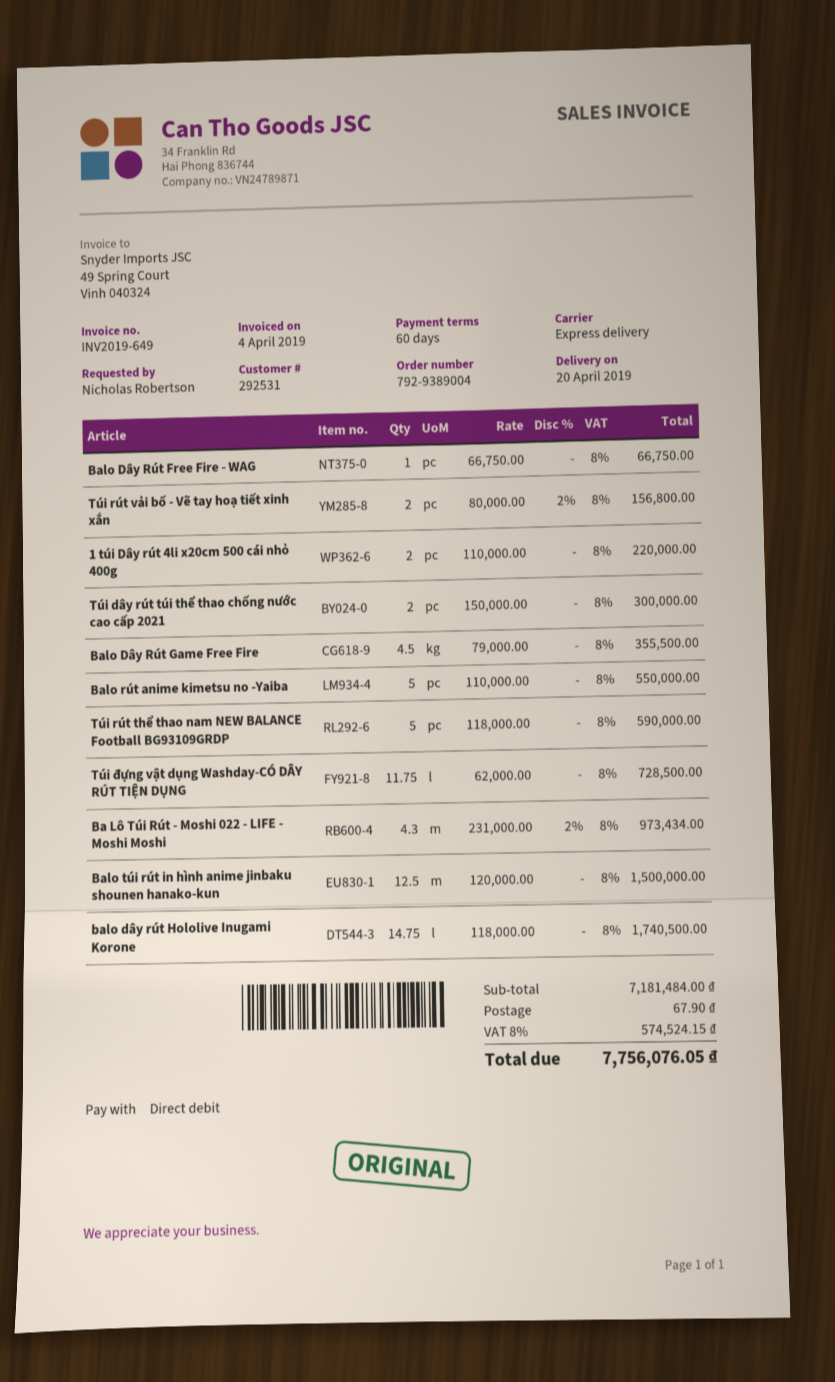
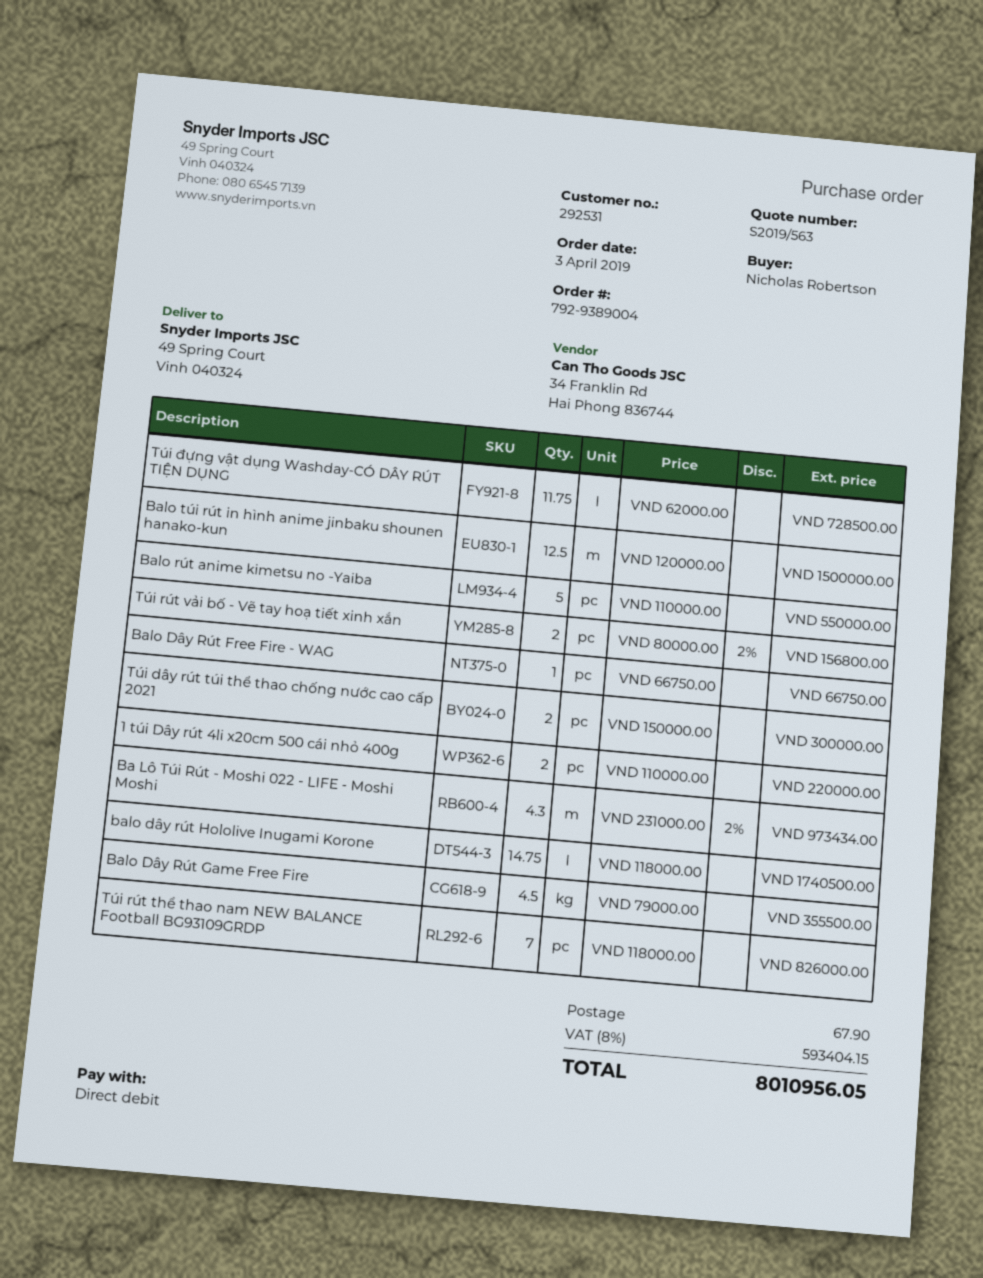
Túi rút thể thao nam NEW BALANCE Football BG93109GRDP: 5 x 118000.00 = 590000.00 -> 7 x 118000.00 = 826000.00
tax: 8% = 574524.15 -> 8% = 593404.15
total: 7756076.05 -> 8010956.05

